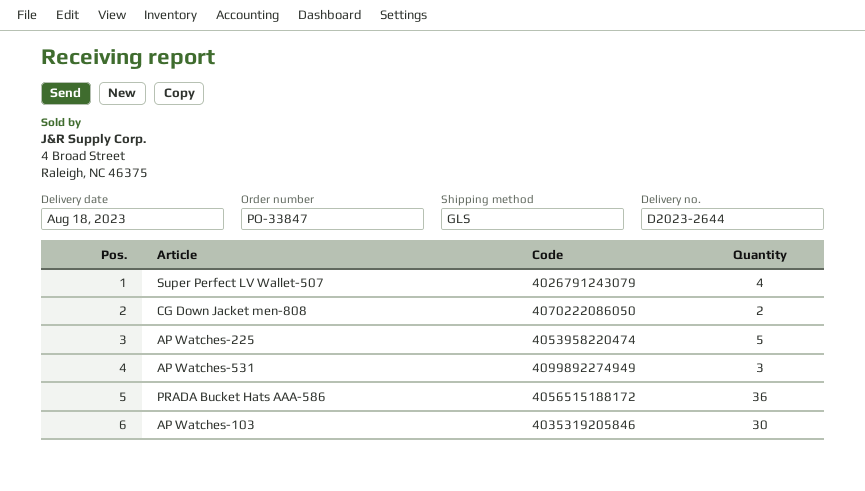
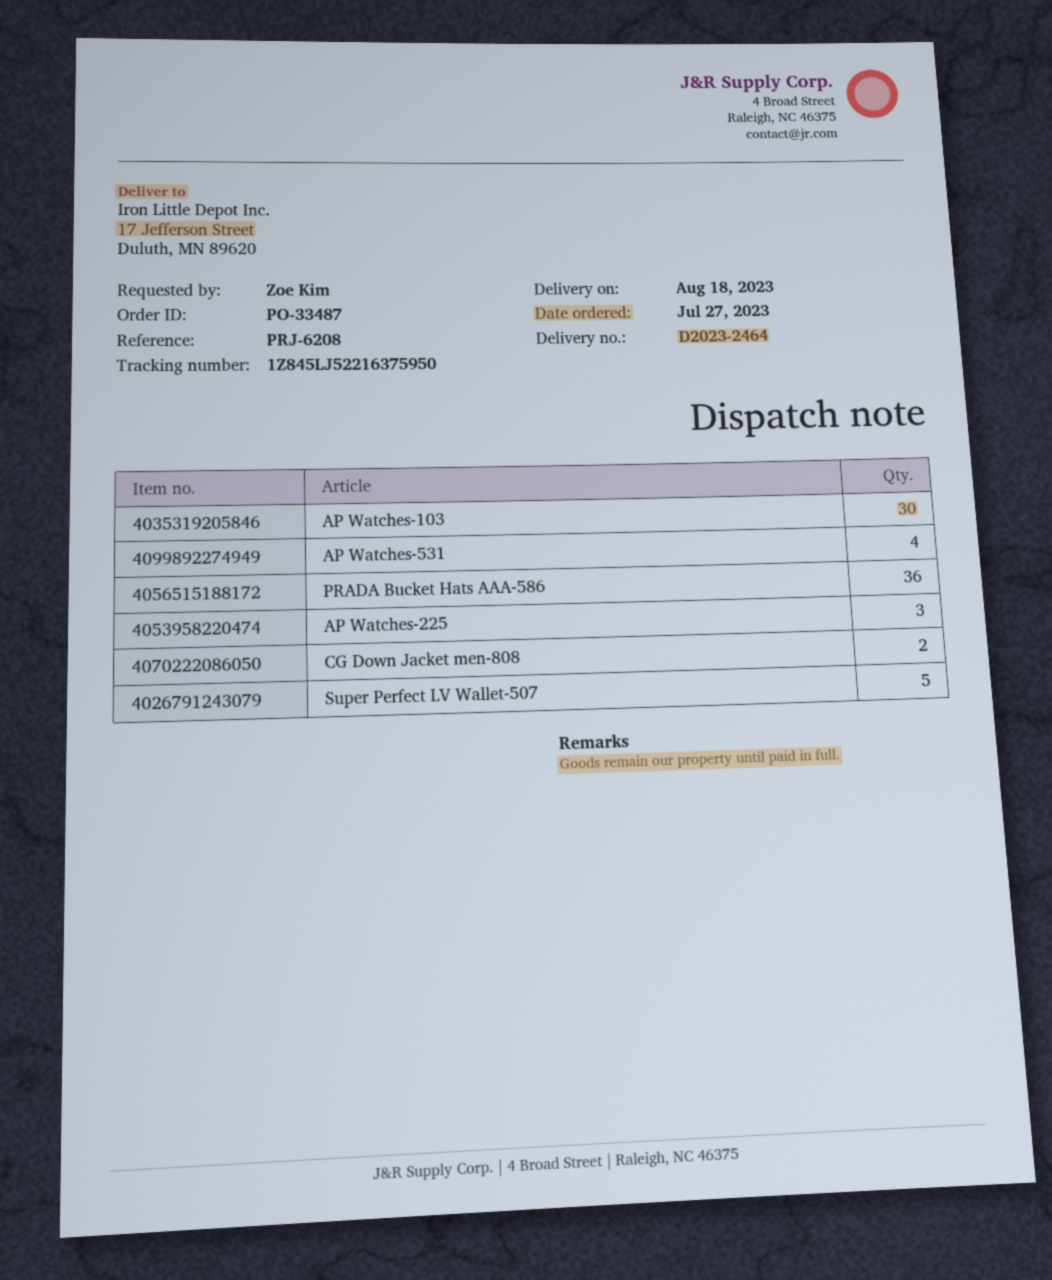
order number: PO-33847 -> PO-33487
delivery note number: D2023-2644 -> D2023-2464
Super Perfect LV Wallet-507: 4 -> 5
AP Watches-225: 5 -> 3
AP Watches-531: 3 -> 4

